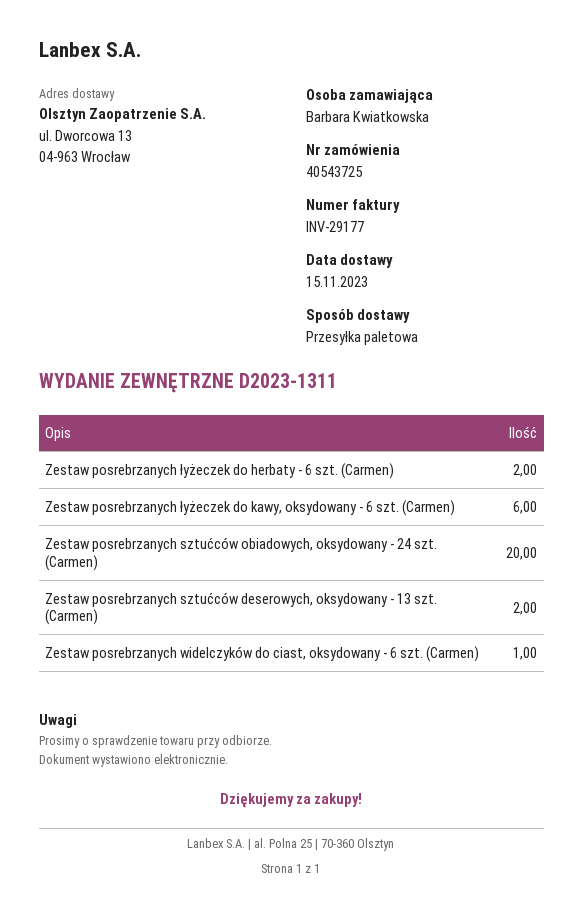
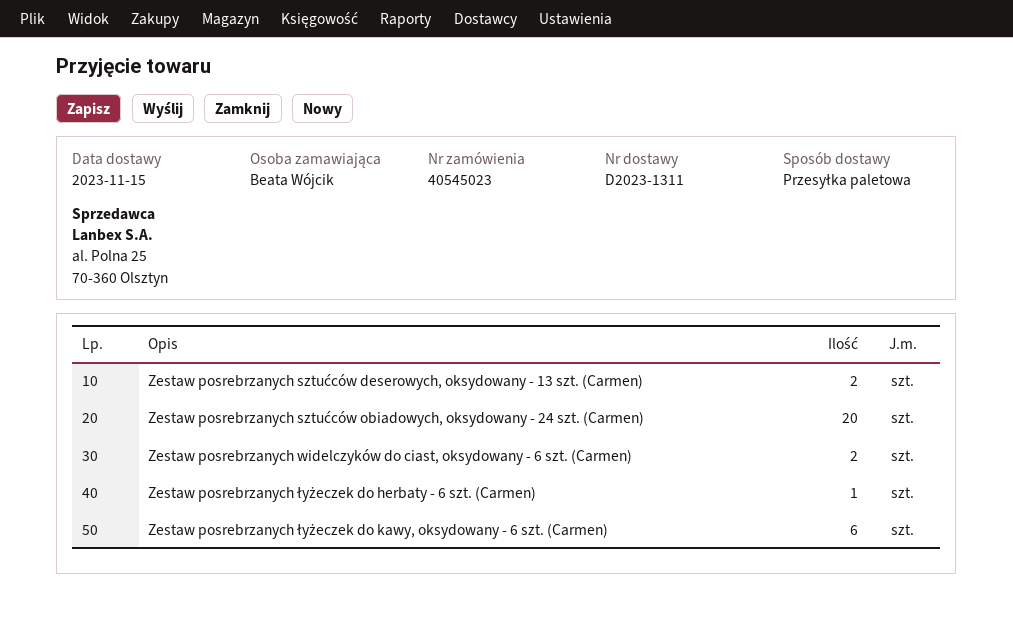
order number: 40543725 -> 40545023
ordered by: Barbara Kwiatkowska -> Beata Wójcik
Zestaw posrebrzanych łyżeczek do herbaty - 6 szt. (Carmen): 2 -> 1
Zestaw posrebrzanych widelczyków do ciast, oksydowany - 6 szt. (Carmen): 1 -> 2

